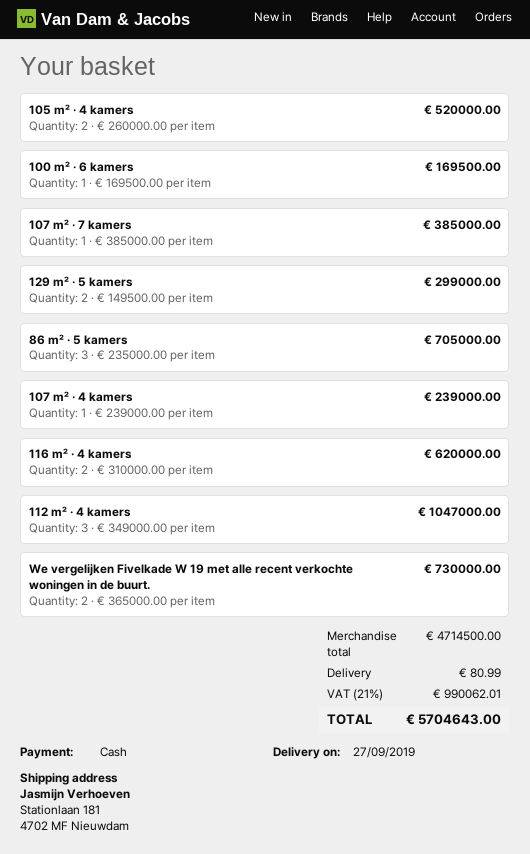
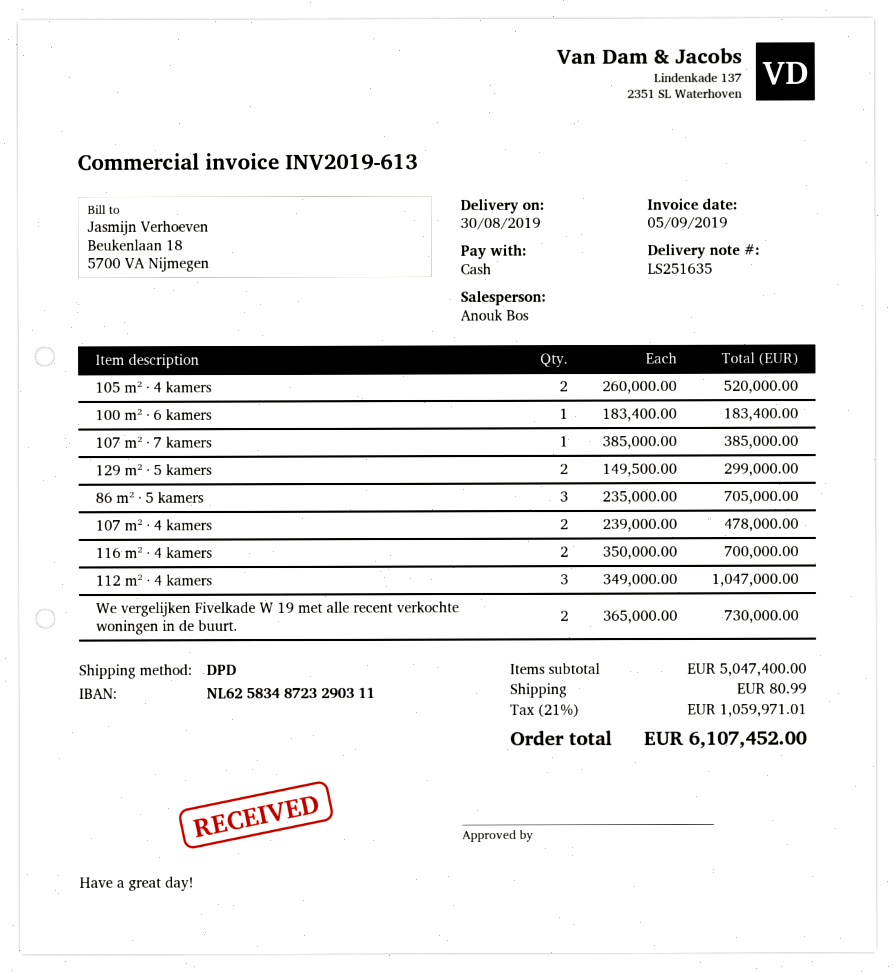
delivery date: 2019-09-27 -> 2019-08-30
100 m² · 6 kamers: 1 x 169500.00 = 169500.00 -> 1 x 183400.00 = 183400.00
107 m² · 4 kamers: 1 x 239000.00 = 239000.00 -> 2 x 239000.00 = 478000.00
116 m² · 4 kamers: 2 x 310000.00 = 620000.00 -> 2 x 350000.00 = 700000.00
subtotal: 4714500.00 -> 5047400.00
tax: 21% = 990062.01 -> 21% = 1059971.01
total: 5704643.00 -> 6107452.00

